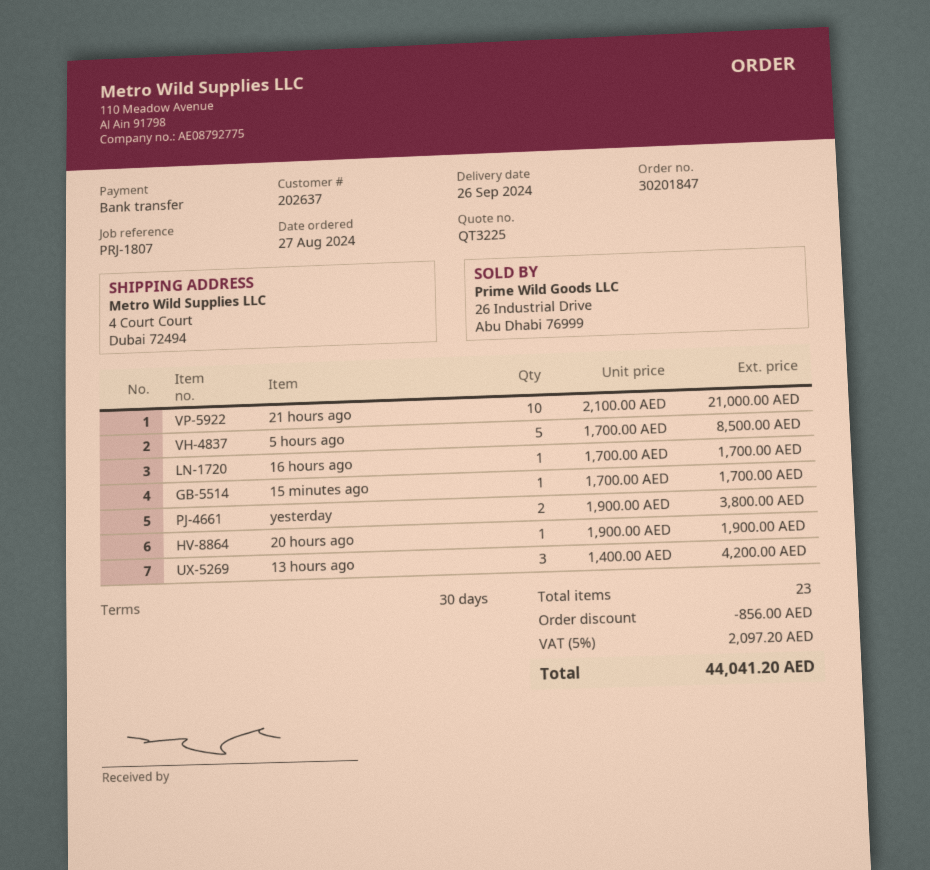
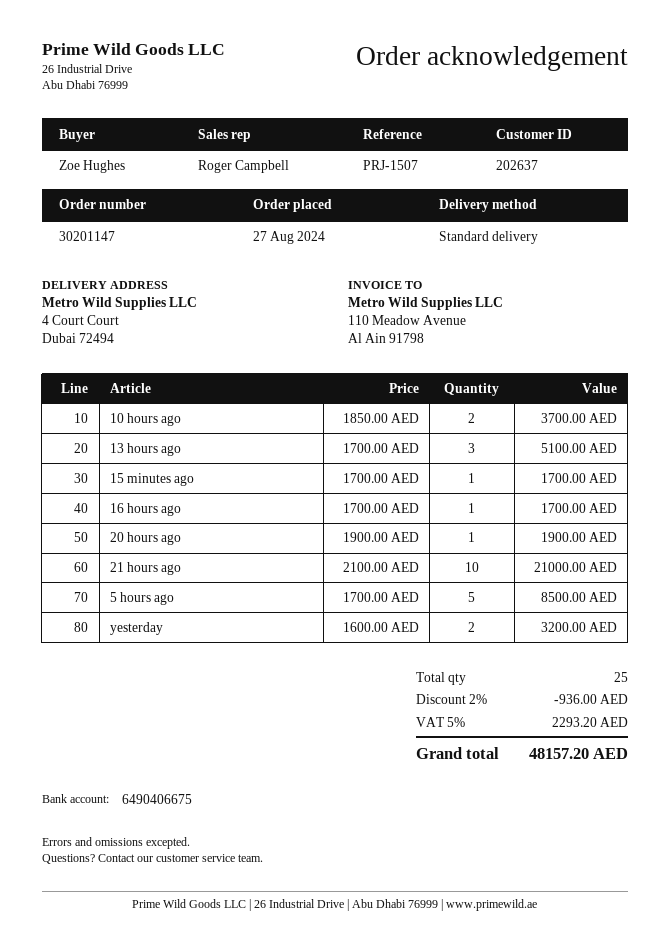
order number: 30201847 -> 30201147
reference: PRJ-1807 -> PRJ-1507
yesterday: 2 x 1900.00 = 3800.00 -> 2 x 1600.00 = 3200.00
13 hours ago: 3 x 1400.00 = 4200.00 -> 3 x 1700.00 = 5100.00
10 hours ago: none -> 2 x 1850.00 = 3700.00
total quantity: 23 -> 25
discount: 856.00 -> 936.00
tax: 5% = 2097.20 -> 5% = 2293.20
total: 44041.20 -> 48157.20

